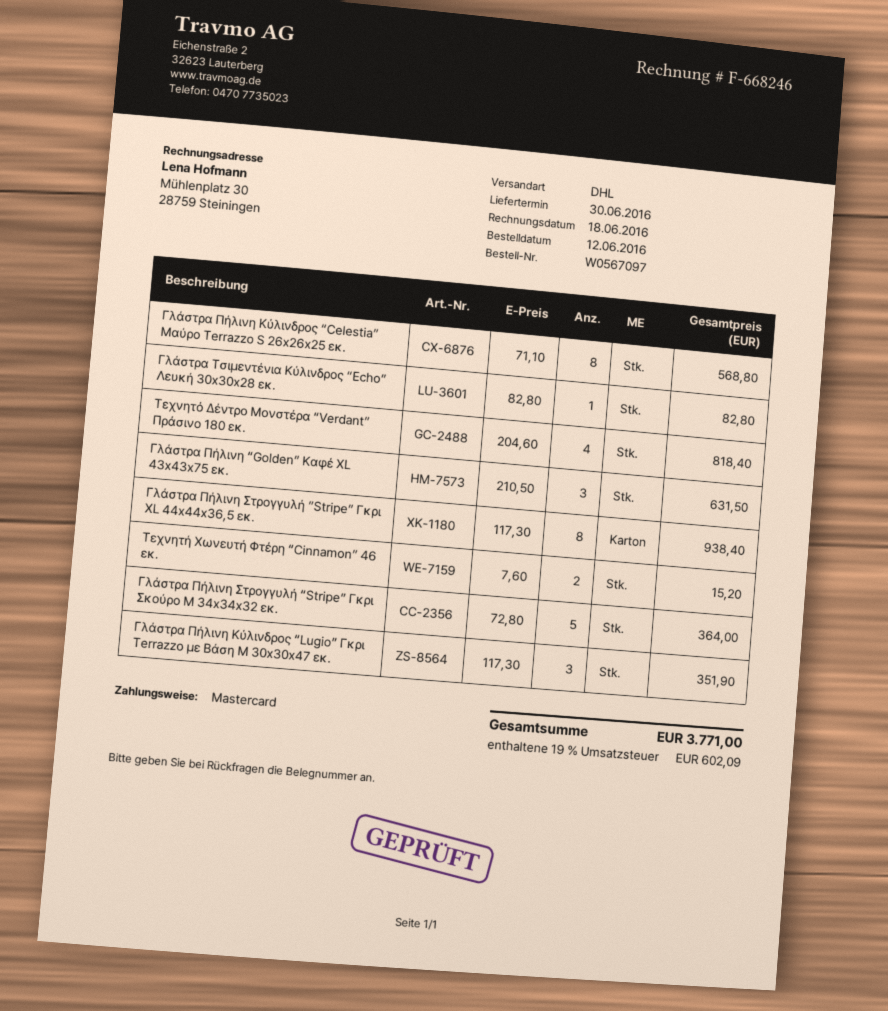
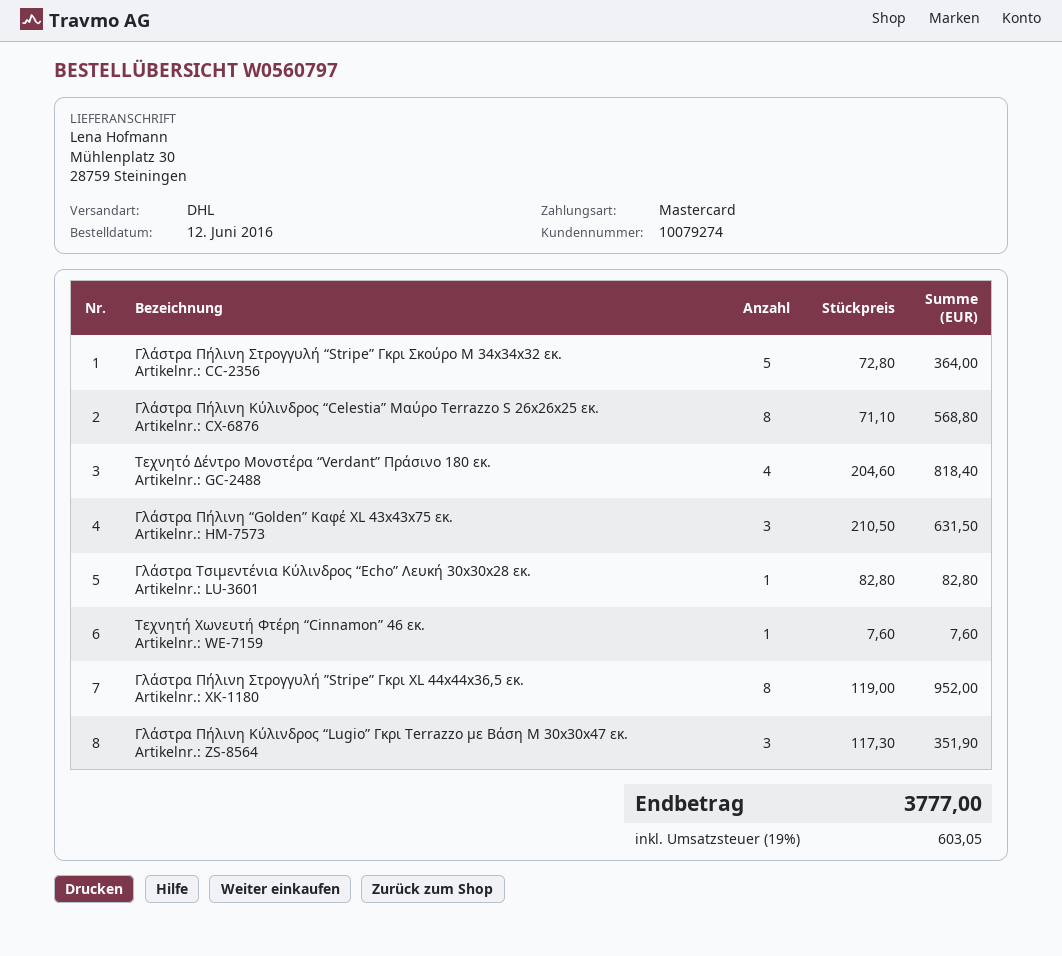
order number: W0567097 -> W0560797
Γλάστρα Πήλινη Στρογγυλή ”Stripe” Γκρι XL 44x44x36,5 εκ.: 8 x 117.30 = 938.40 -> 8 x 119.00 = 952.00
Τεχνητή Χωνευτή Φτέρη “Cinnamon” 46 εκ.: 2 x 7.60 = 15.20 -> 1 x 7.60 = 7.60
tax: 19% = 602.09 -> 19% = 603.05
total: 3771.00 -> 3777.00

